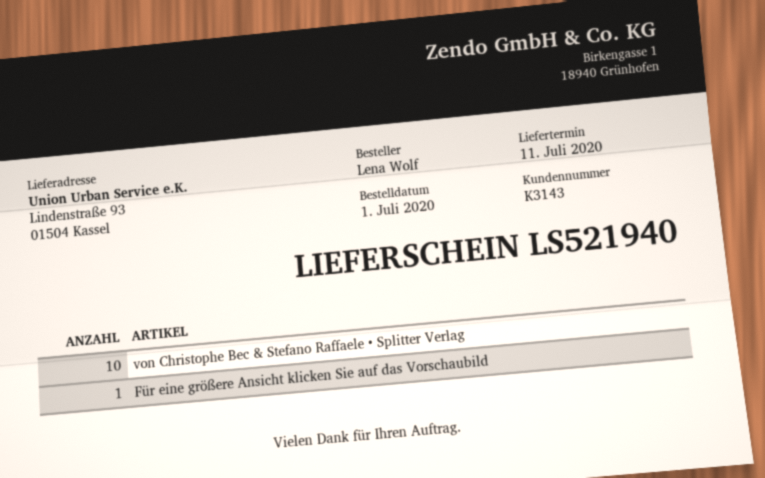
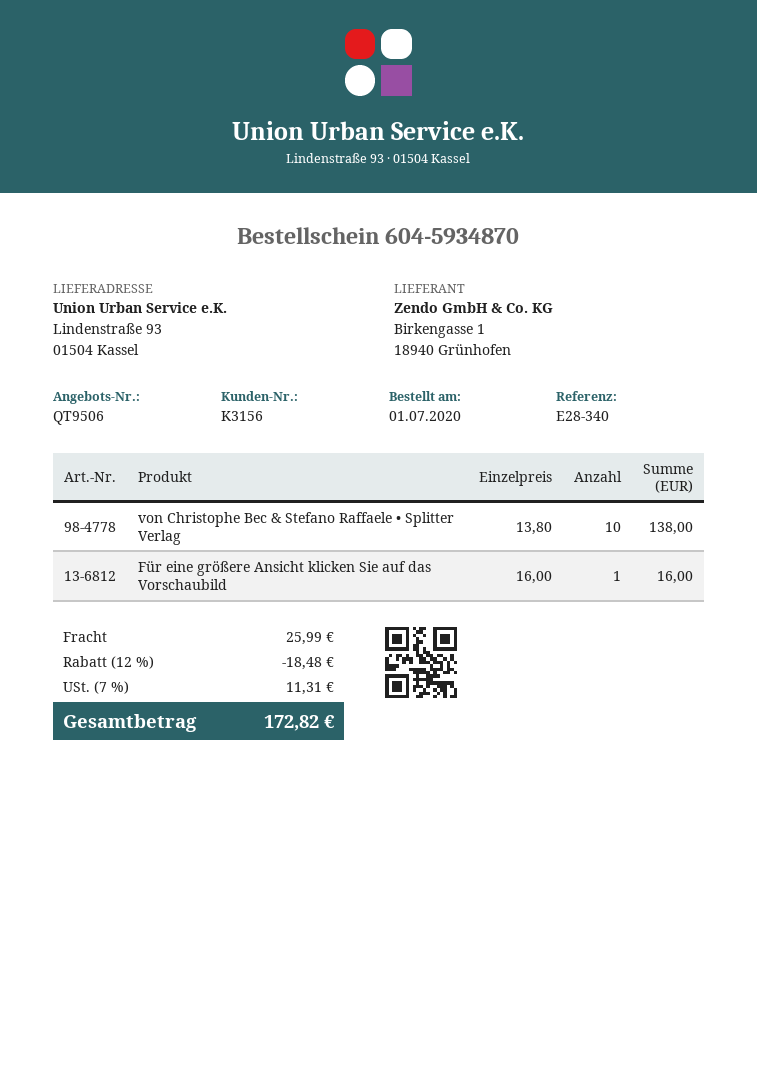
customer number: K3143 -> K3156

